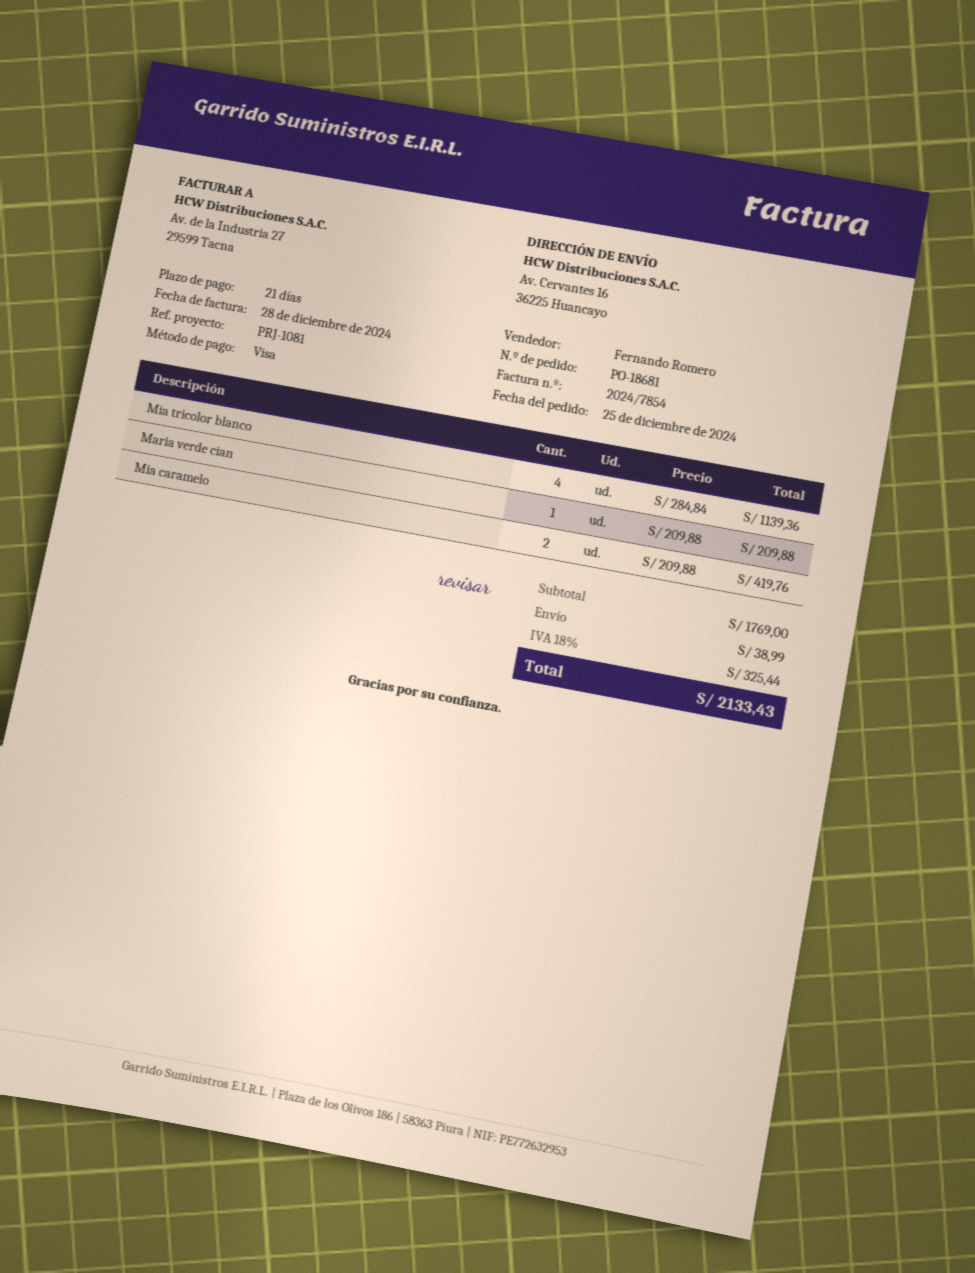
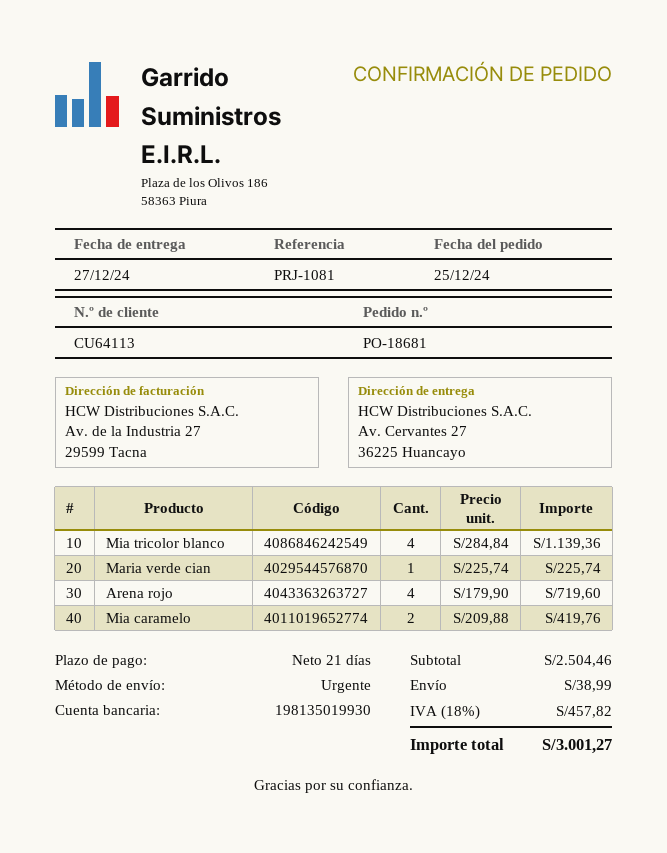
ship to: Av. Cervantes 16, 36225 Huancayo -> Av. Cervantes 27, 36225 Huancayo
Maria verde cian: 1 x 209.88 = 209.88 -> 1 x 225.74 = 225.74
Arena rojo: none -> 4 x 179.90 = 719.60
subtotal: 1769.00 -> 2504.46
tax: 18% = 325.44 -> 18% = 457.82
total: 2133.43 -> 3001.27

